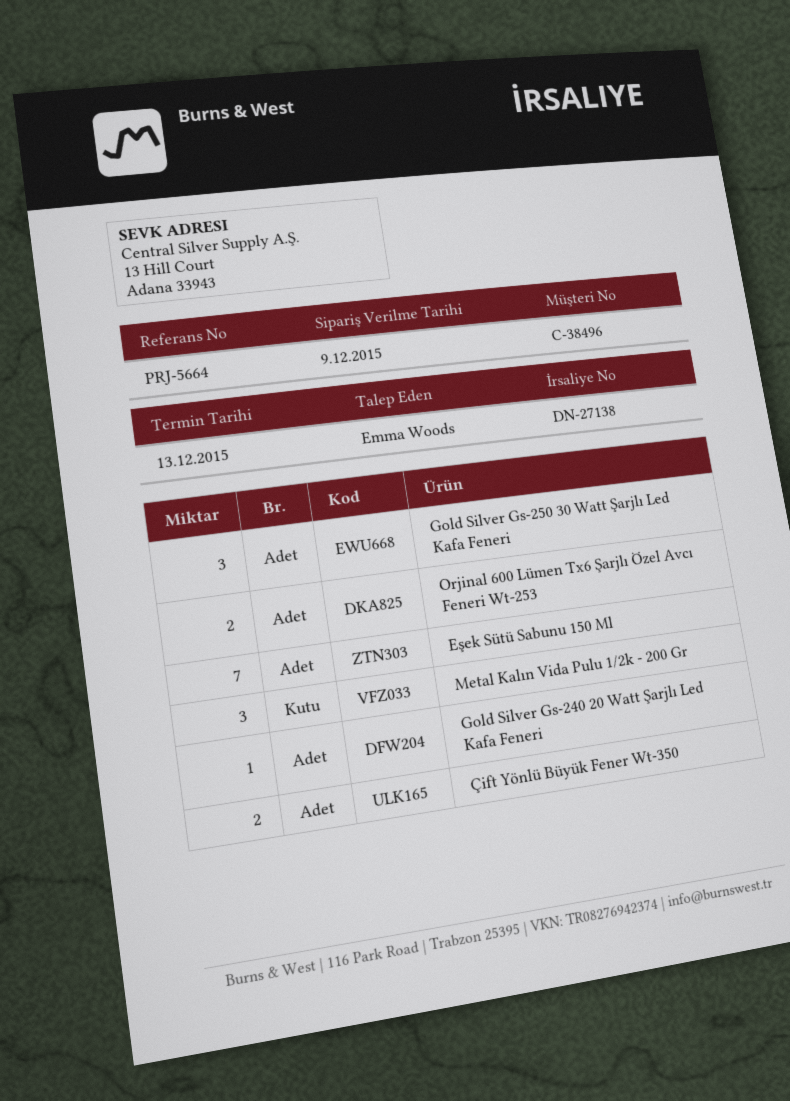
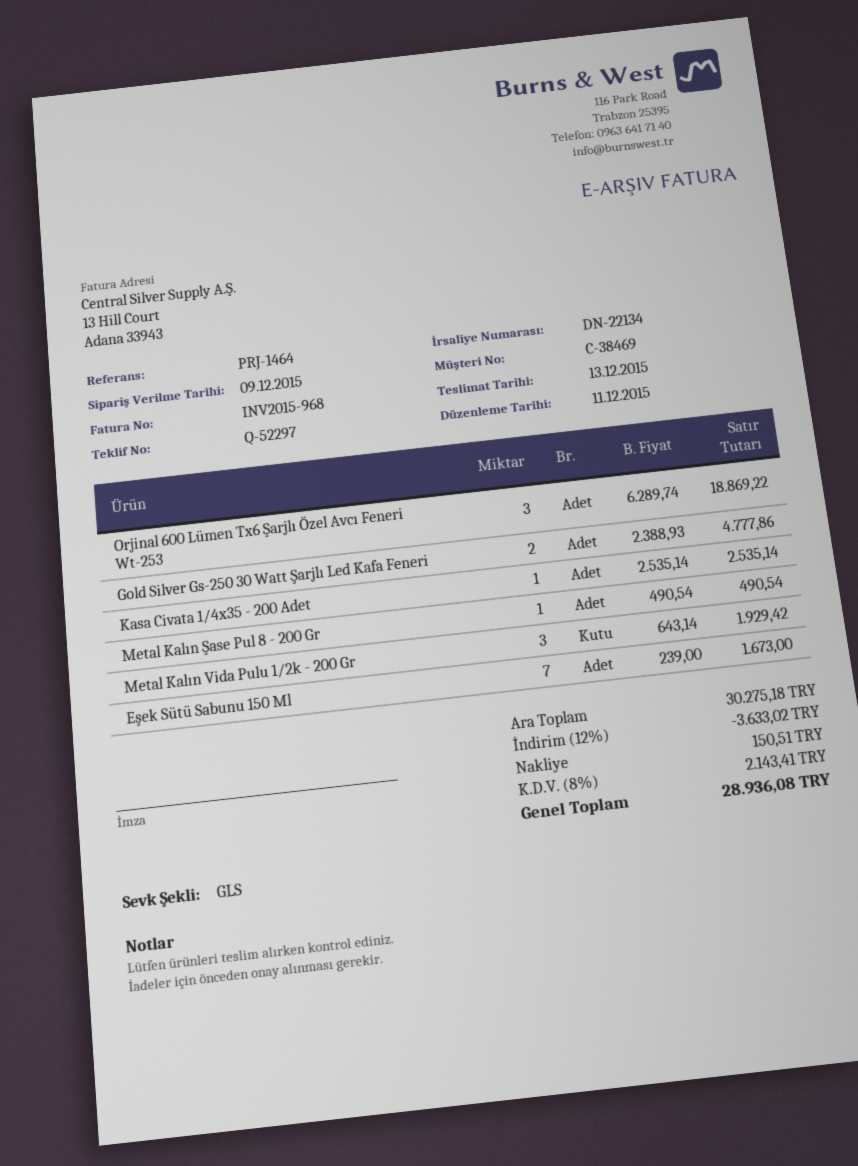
delivery note number: DN-27138 -> DN-22134
customer number: C-38496 -> C-38469
reference: PRJ-5664 -> PRJ-1464
Gold Silver Gs-250 30 Watt Şarjlı Led Kafa Feneri: 3 -> 2
Orjinal 600 Lümen Tx6 Şarjlı Özel Avcı Feneri Wt-253: 2 -> 3
Gold Silver Gs-240 20 Watt Şarjlı Led Kafa Feneri: 1 -> none
Çift Yönlü Büyük Fener Wt-350: 2 -> none
Kasa Civata 1/4x35 - 200 Adet: none -> 1
Metal Kalın Şase Pul 8 - 200 Gr: none -> 1

